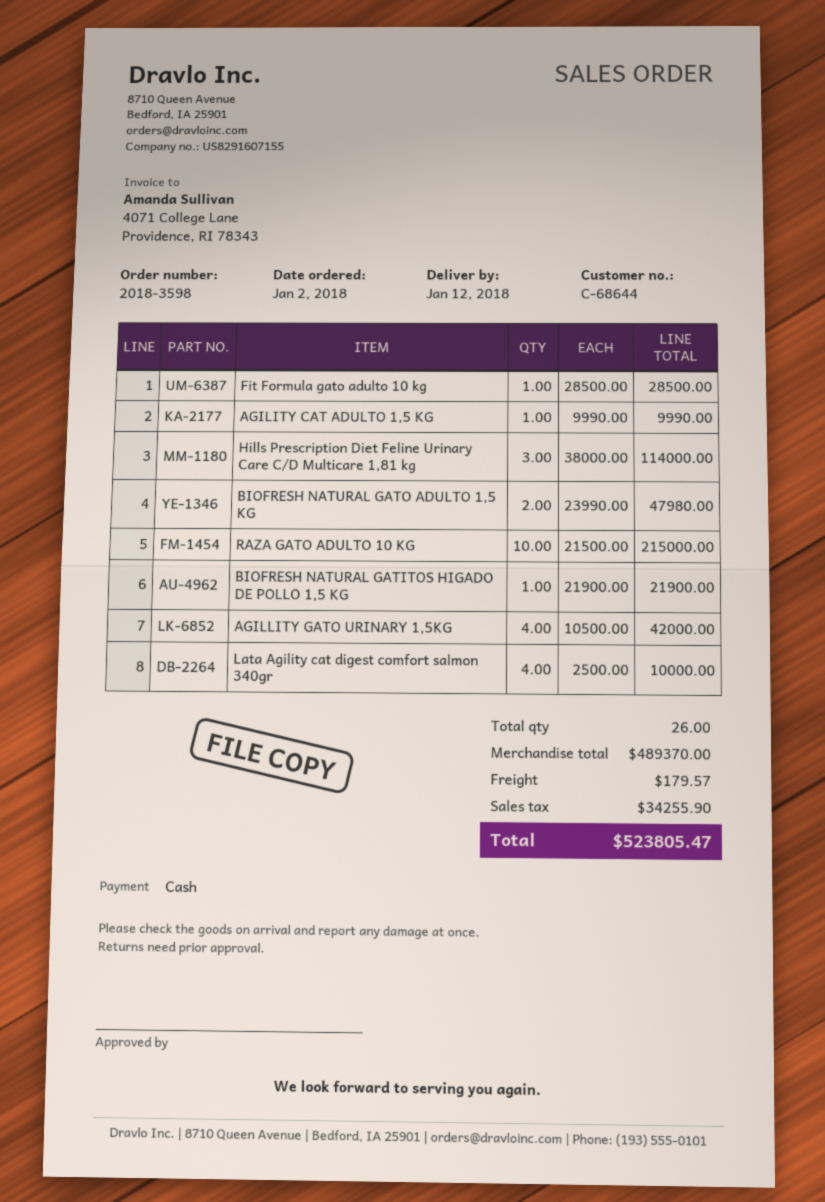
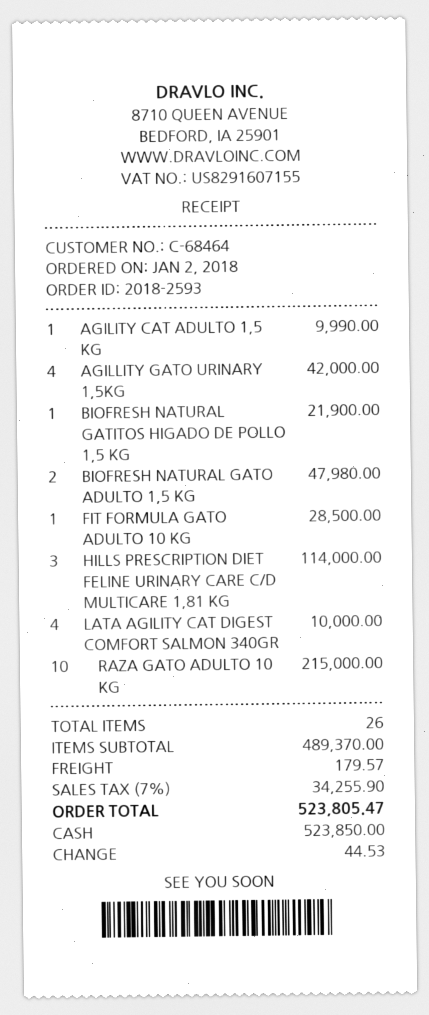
order number: 2018-3598 -> 2018-2593
customer number: C-68644 -> C-68464

